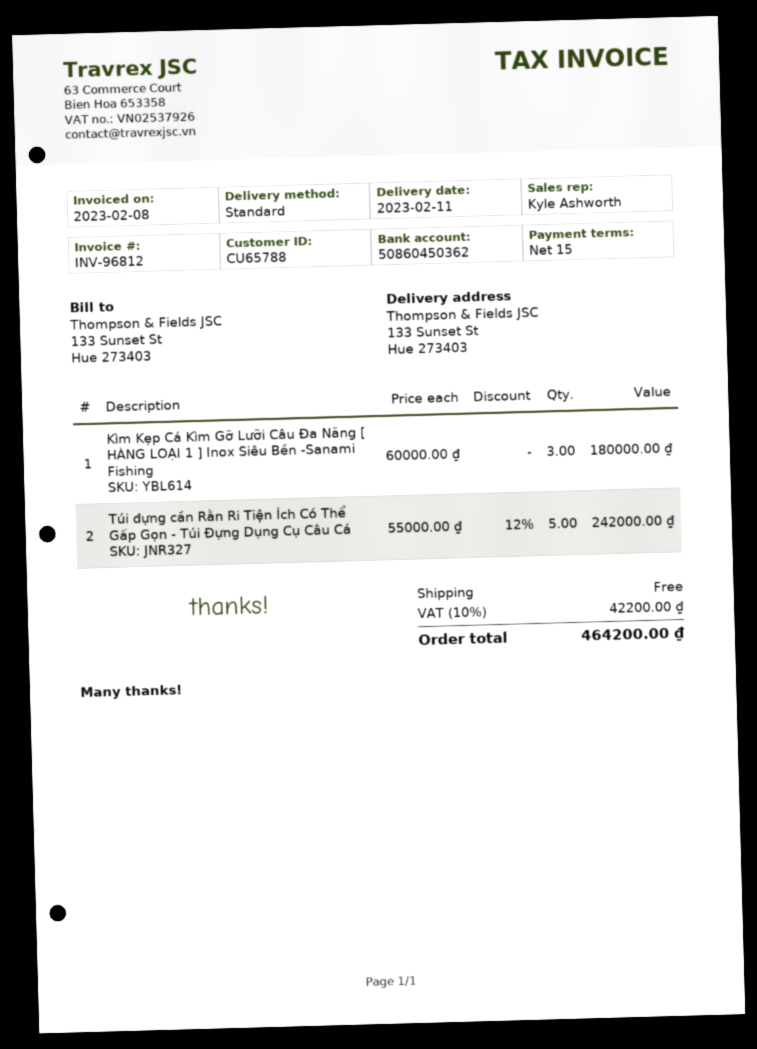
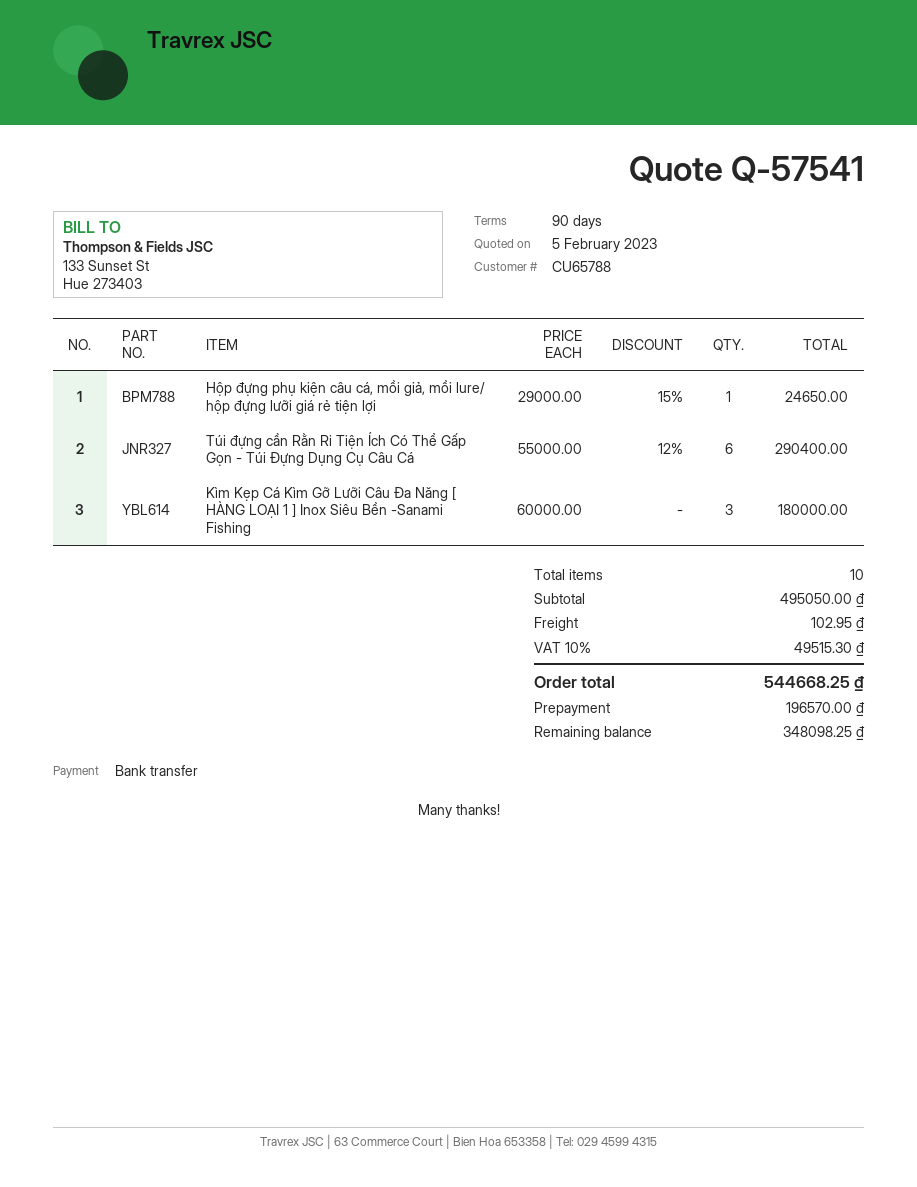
payment terms: 15 days -> 90 days
Túi đựng cần Rằn Ri Tiện Ích Có Thể Gấp Gọn - Túi Đựng Dụng Cụ Câu Cá: 5 x 55000.00 - 12% = 242000.00 -> 6 x 55000.00 - 12% = 290400.00
Hộp đựng phụ kiện câu cá, mồi giả, mồi lure/ hộp đựng lưỡi giá rẻ tiện lợi: none -> 1 x 29000.00 - 15% = 24650.00
shipping: 0.00 -> 102.95
tax: 10% = 42200.00 -> 10% = 49515.30
total: 464200.00 -> 544668.25

